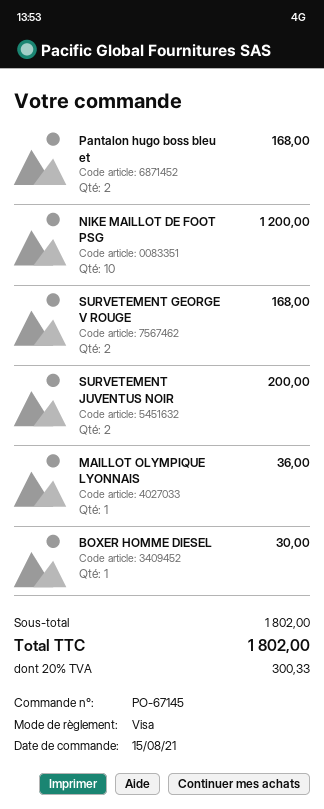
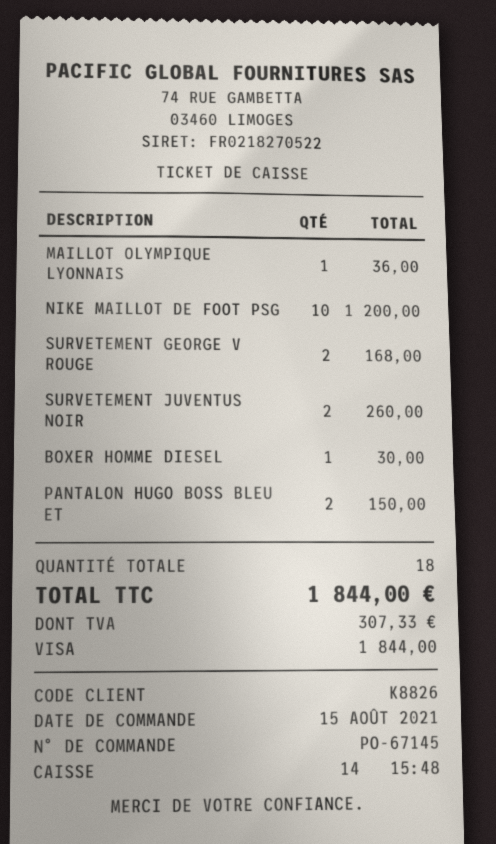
Pantalon hugo boss bleu et: 2 for 168.00 -> 2 for 150.00
SURVETEMENT JUVENTUS NOIR: 2 for 200.00 -> 2 for 260.00
tax: 300.33 -> 307.33
total: 1802.00 -> 1844.00

